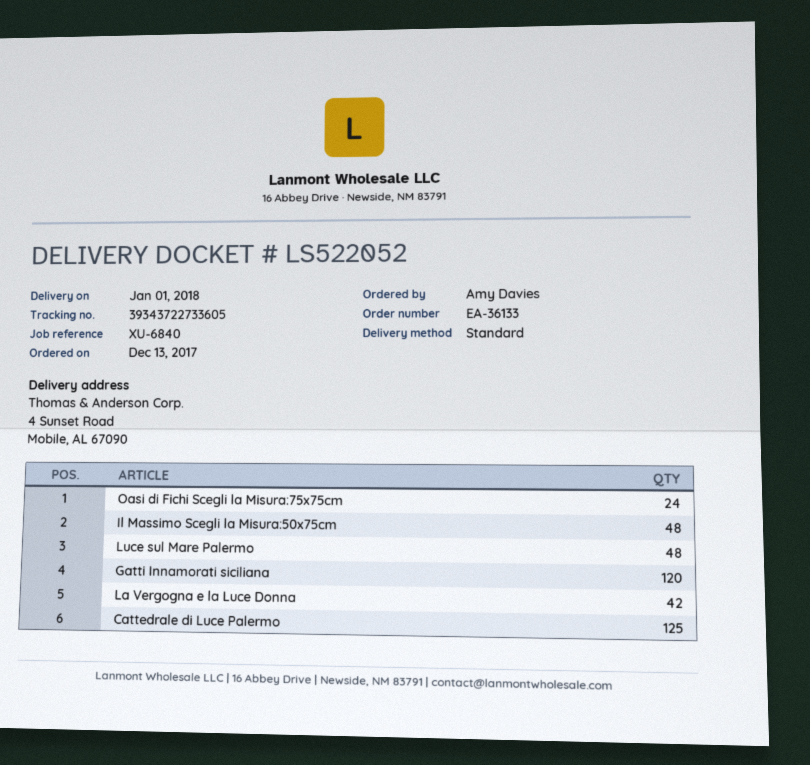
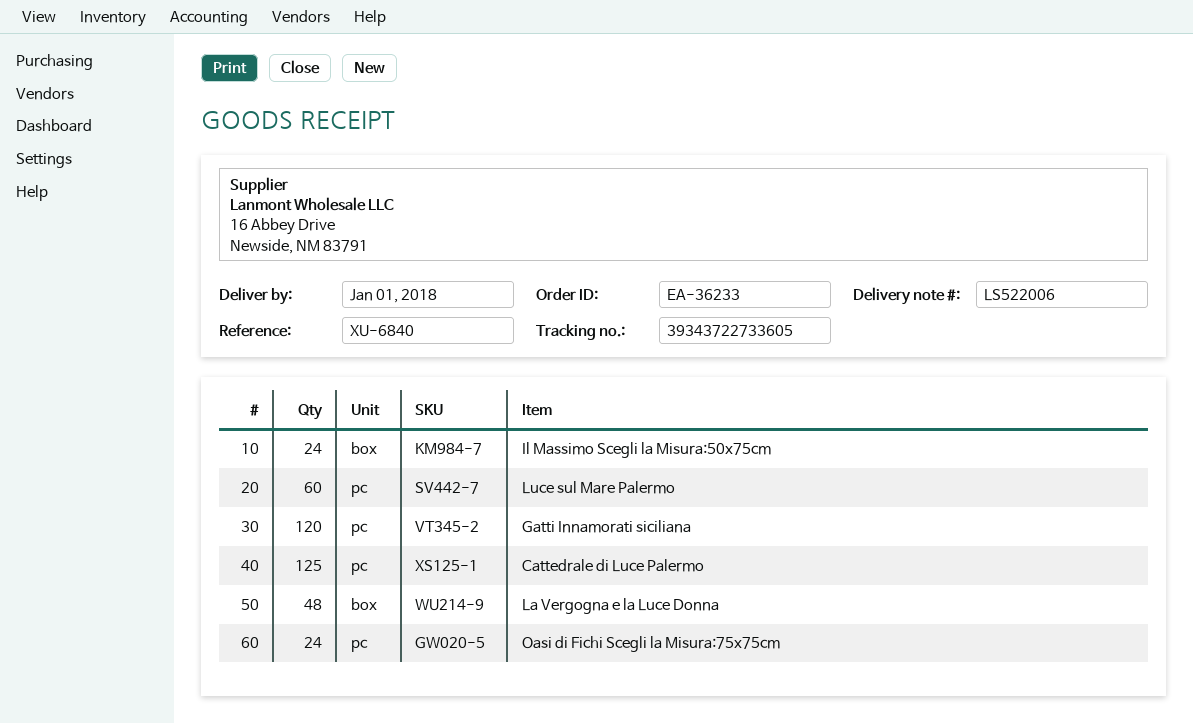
order number: EA-36133 -> EA-36233
delivery note number: LS522052 -> LS522006
Il Massimo Scegli la Misura:50x75cm: 48 -> 24
Luce sul Mare Palermo: 48 -> 60
La Vergogna e la Luce Donna: 42 -> 48

